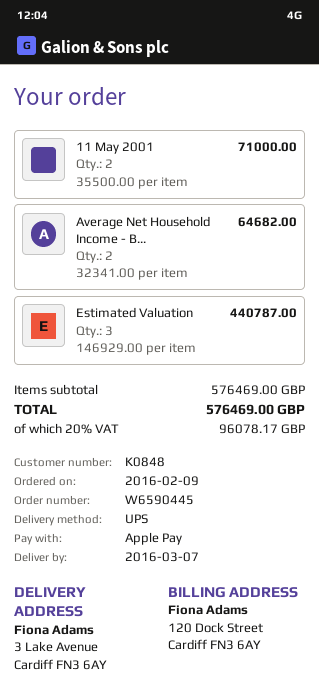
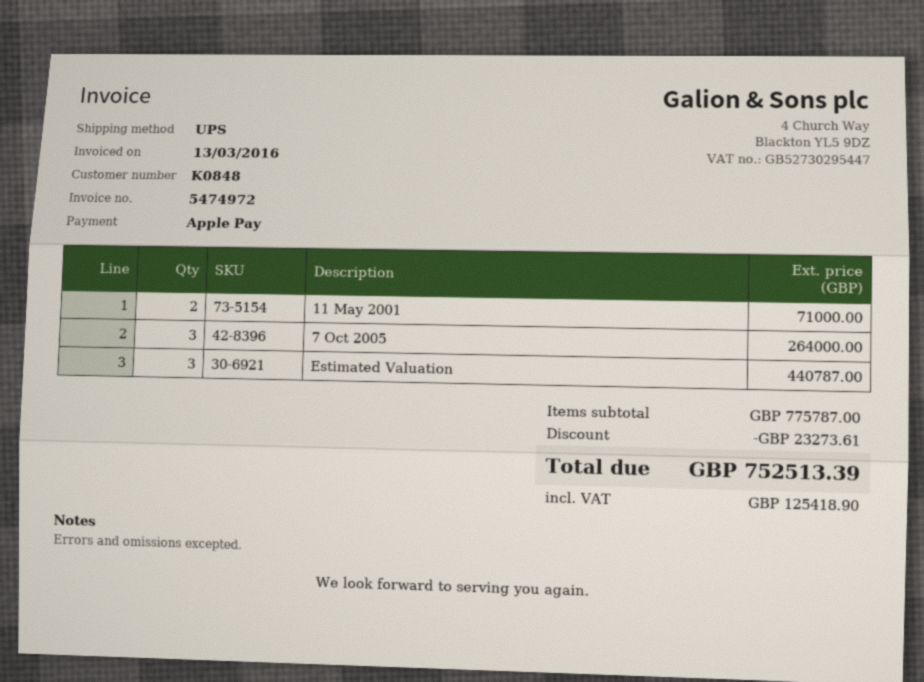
Average Net Household Income - B...: 2 for 64682.00 -> none
7 Oct 2005: none -> 3 for 264000.00
subtotal: 576469.00 -> 775787.00
discount: none -> 23273.61
tax: 96078.17 -> 125418.90
total: 576469.00 -> 752513.39

